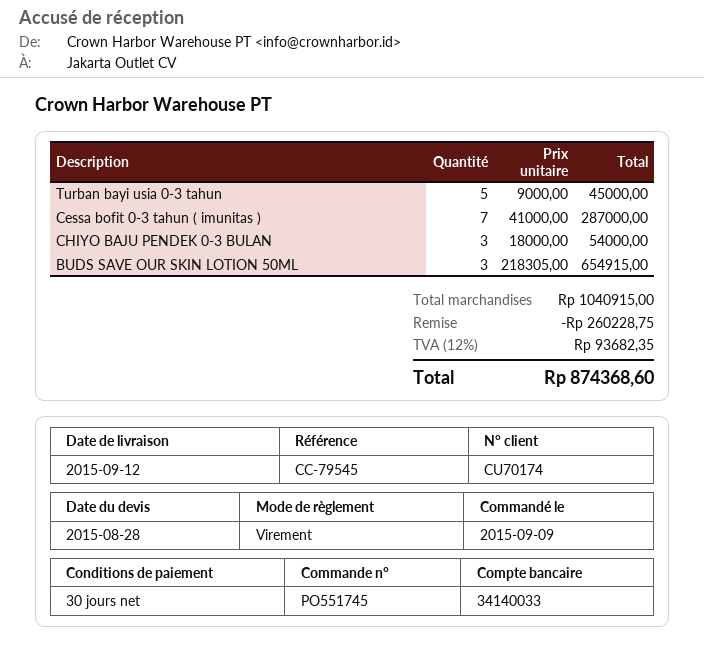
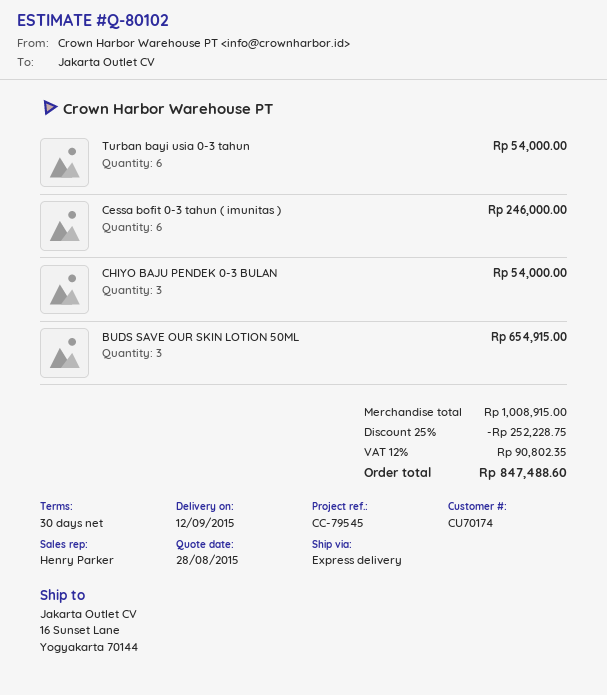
Turban bayi usia 0-3 tahun: 5 for 45000.00 -> 6 for 54000.00
Cessa bofit 0-3 tahun ( imunitas ): 7 for 287000.00 -> 6 for 246000.00
subtotal: 1040915.00 -> 1008915.00
discount: 260228.75 -> 252228.75
tax: 12% = 93682.35 -> 12% = 90802.35
total: 874368.60 -> 847488.60

